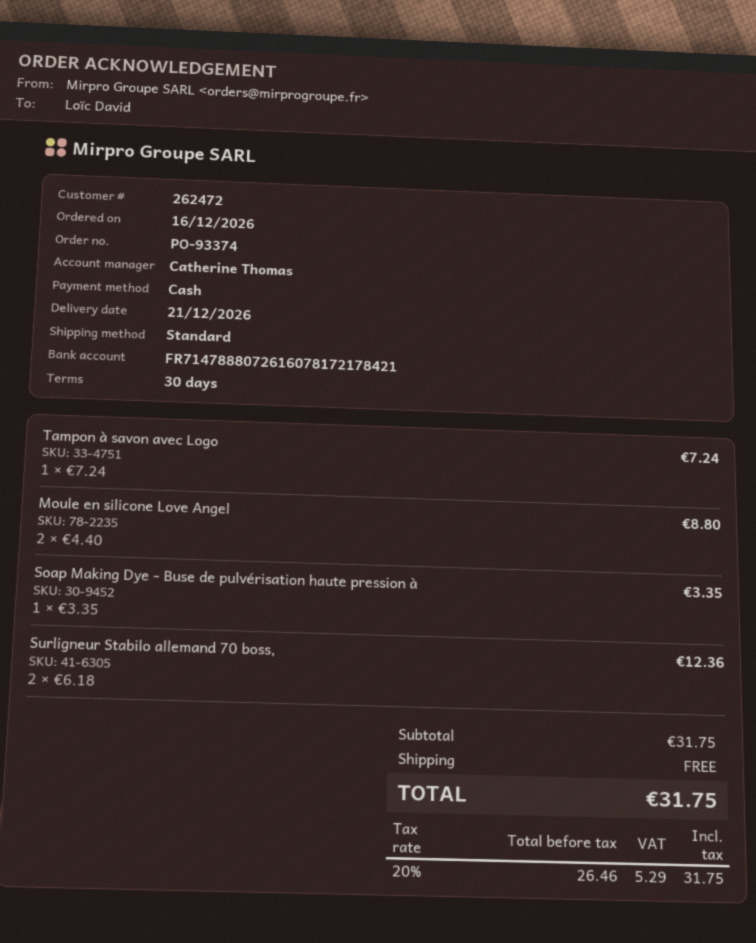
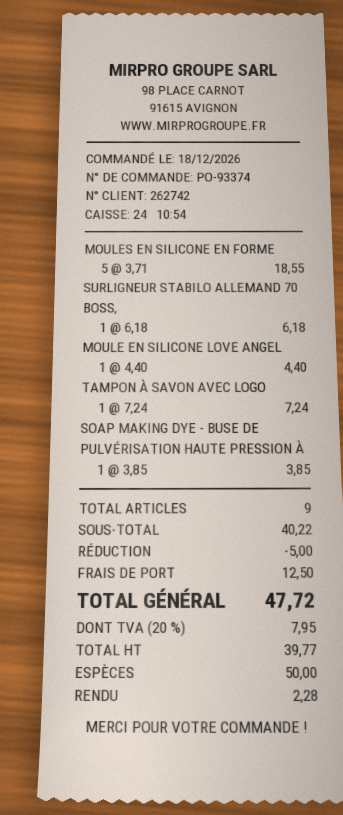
order date: 2026-12-16 -> 2026-12-18
customer number: 262472 -> 262742
Moule en silicone Love Angel: 2 x 4.40 = 8.80 -> 1 x 4.40 = 4.40
Soap Making Dye - Buse de pulvérisation haute pression à: 1 x 3.35 = 3.35 -> 1 x 3.85 = 3.85
Surligneur Stabilo allemand 70 boss,: 2 x 6.18 = 12.36 -> 1 x 6.18 = 6.18
MOULES EN SILICONE EN FORME: none -> 5 x 3.71 = 18.55
subtotal: 31.75 -> 40.22
discount: none -> 5.00
shipping: 0.00 -> 12.50
net: 26.46 -> 39.77
tax: 20% = 5.29 -> 20% = 7.95
total: 31.75 -> 47.72

